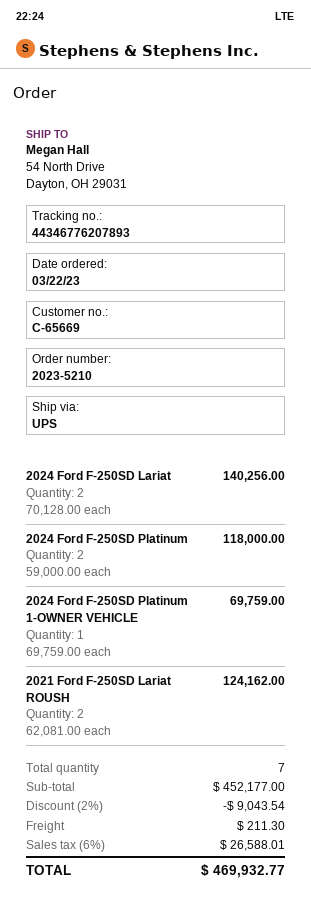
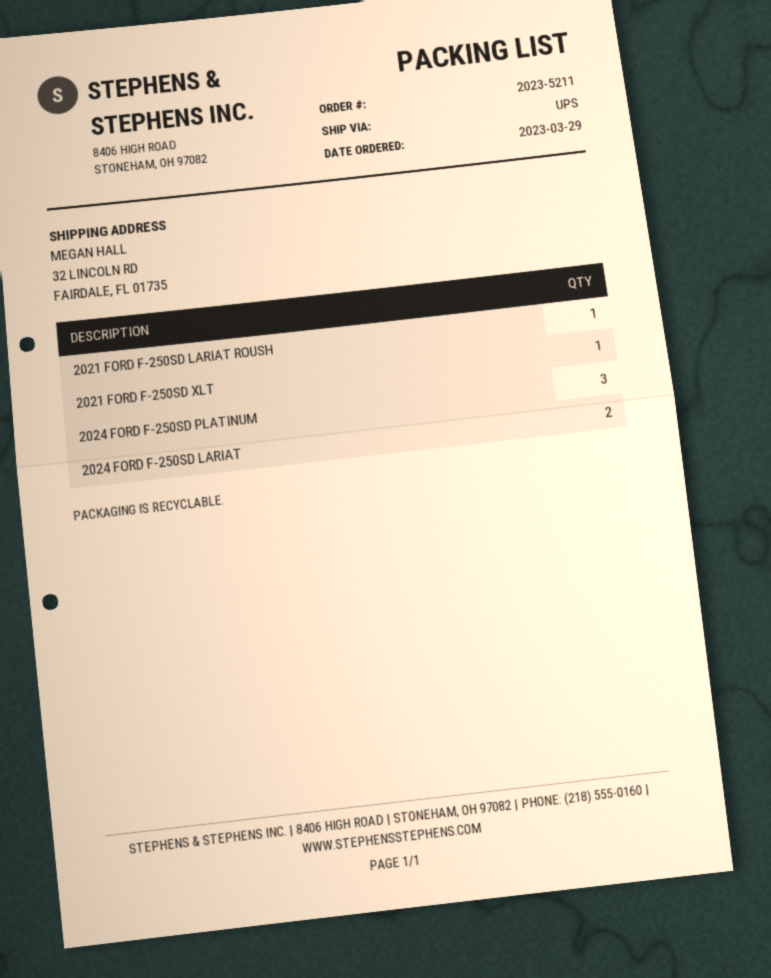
order number: 2023-5210 -> 2023-5211
order date: 2023-03-22 -> 2023-03-29
ship to: 54 North Drive, Dayton, OH 29031 -> 32 LINCOLN RD, FAIRDALE, FL 01735
2024 Ford F-250SD Platinum: 2 -> 3
2024 Ford F-250SD Platinum 1-OWNER VEHICLE: 1 -> none
2021 Ford F-250SD Lariat ROUSH: 2 -> 1
2021 FORD F-250SD XLT: none -> 1

